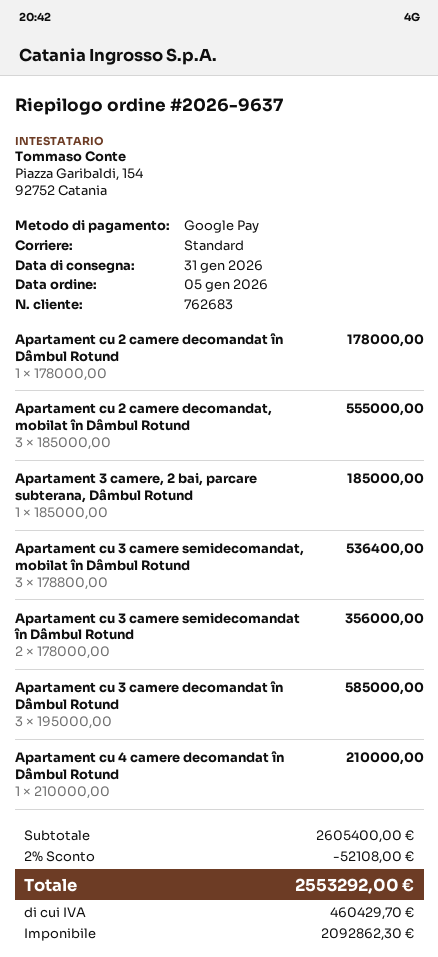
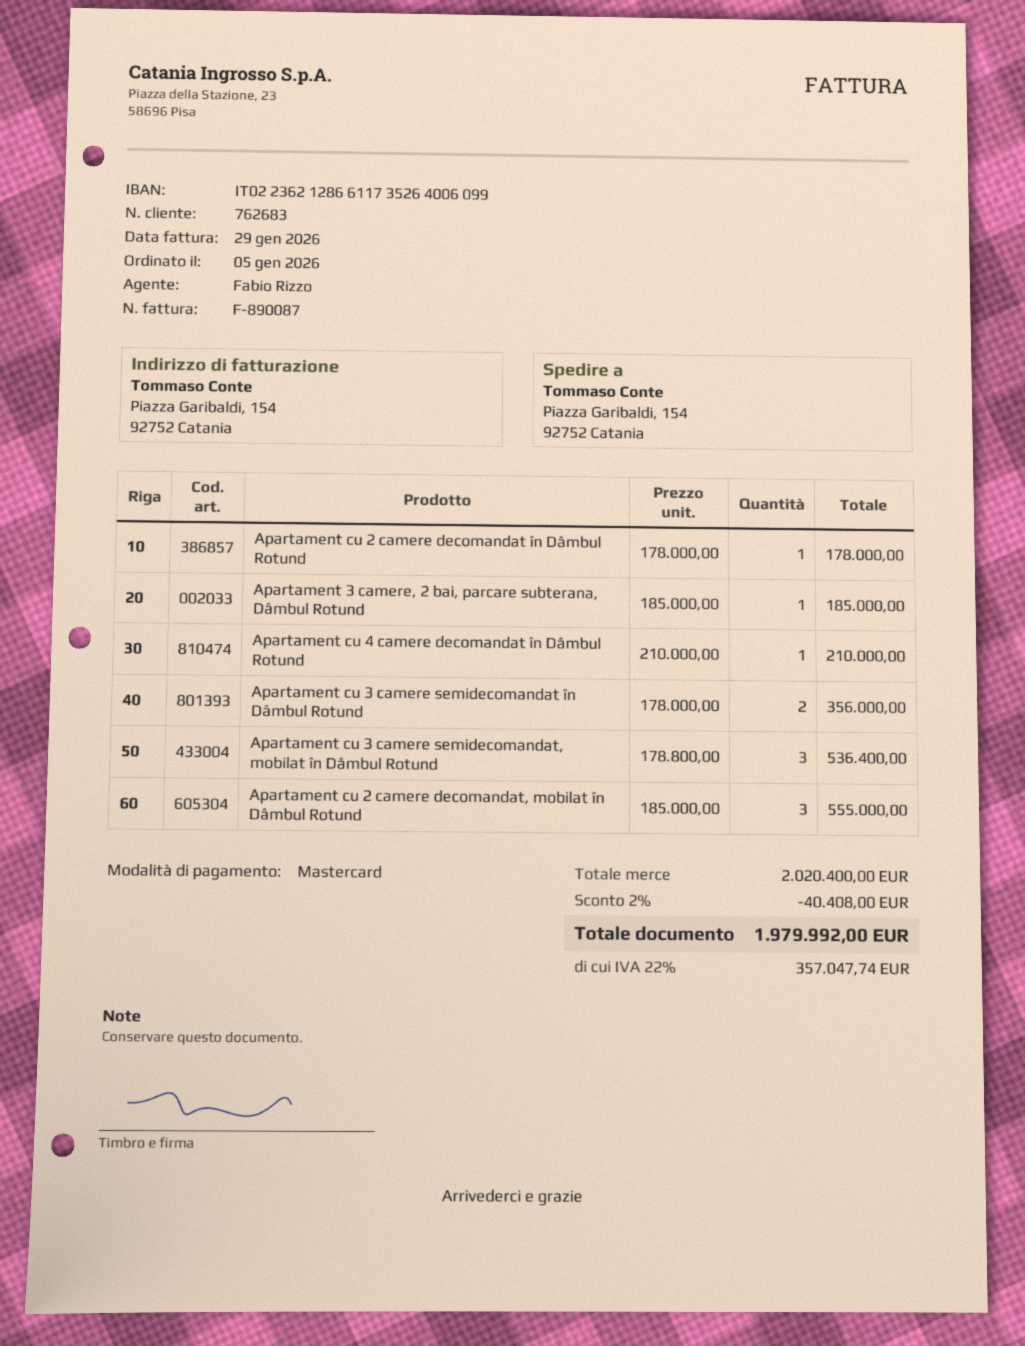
payment method: Google Pay -> Mastercard
Apartament cu 3 camere decomandat în Dâmbul Rotund: 3 x 195000.00 = 585000.00 -> none
subtotal: 2605400.00 -> 2020400.00
discount: 2% = 52108.00 -> 2% = 40408.00
tax: 460429.70 -> 357047.74
total: 2553292.00 -> 1979992.00

